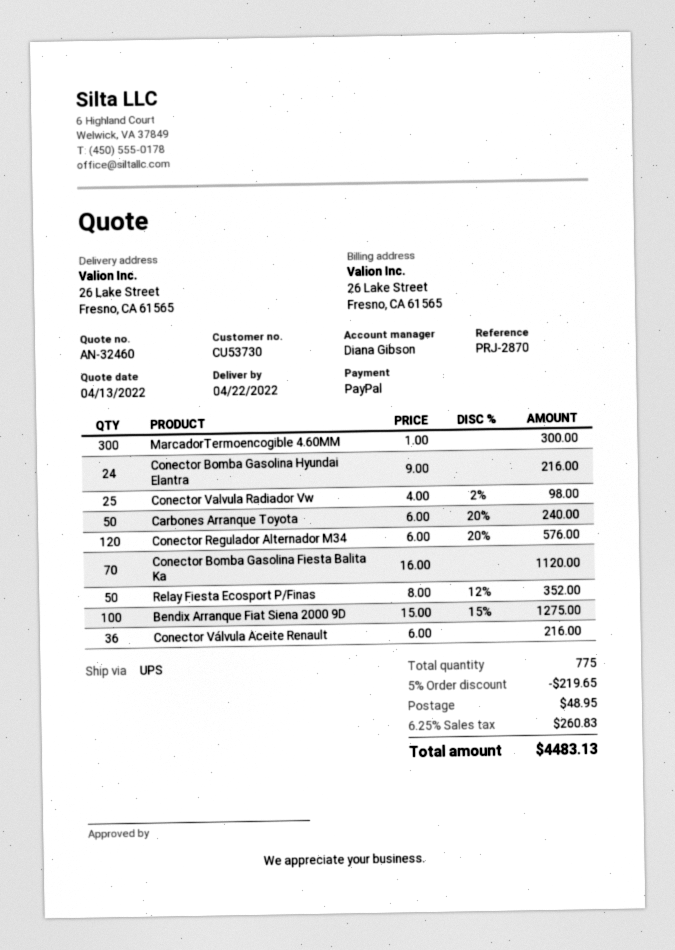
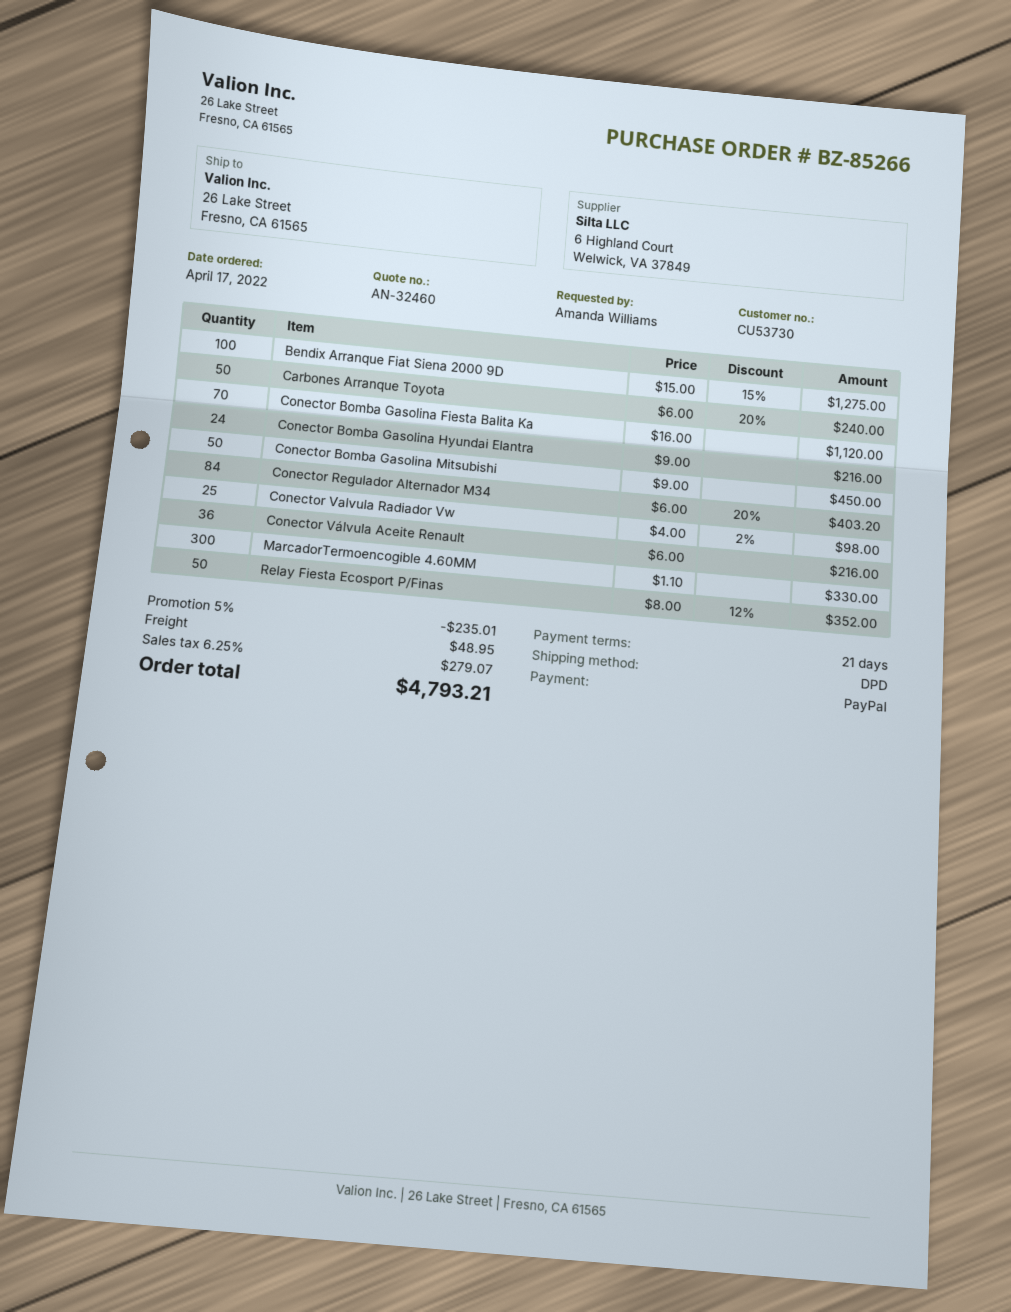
shipping method: UPS -> DPD
MarcadorTermoencogible 4.60MM: 300 x 1.00 = 300.00 -> 300 x 1.10 = 330.00
Conector Regulador Alternador M34: 120 x 6.00 - 20% = 576.00 -> 84 x 6.00 - 20% = 403.20
Conector Bomba Gasolina Mitsubishi: none -> 50 x 9.00 = 450.00
discount: 5% = 219.65 -> 5% = 235.01
tax: 6.25% = 260.83 -> 6.25% = 279.07
total: 4483.13 -> 4793.21

